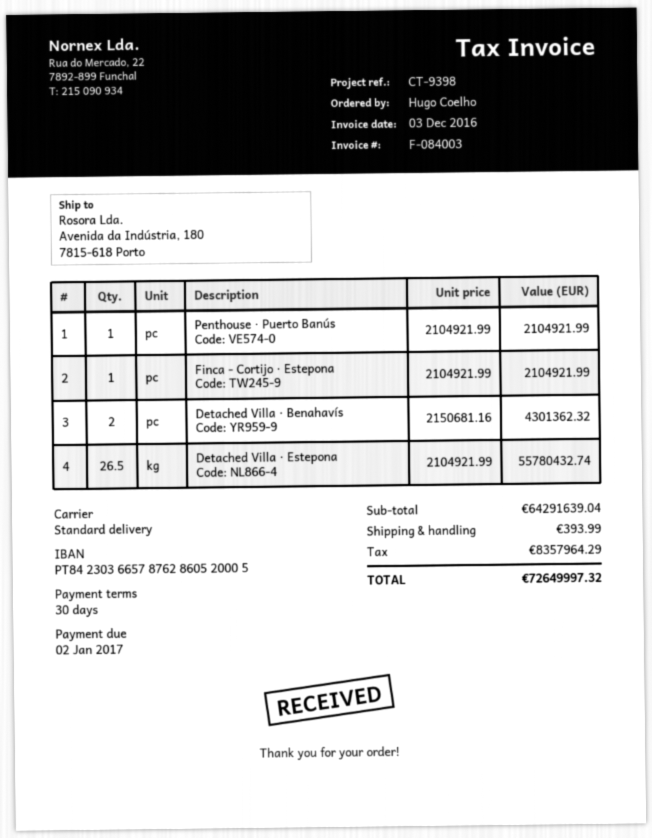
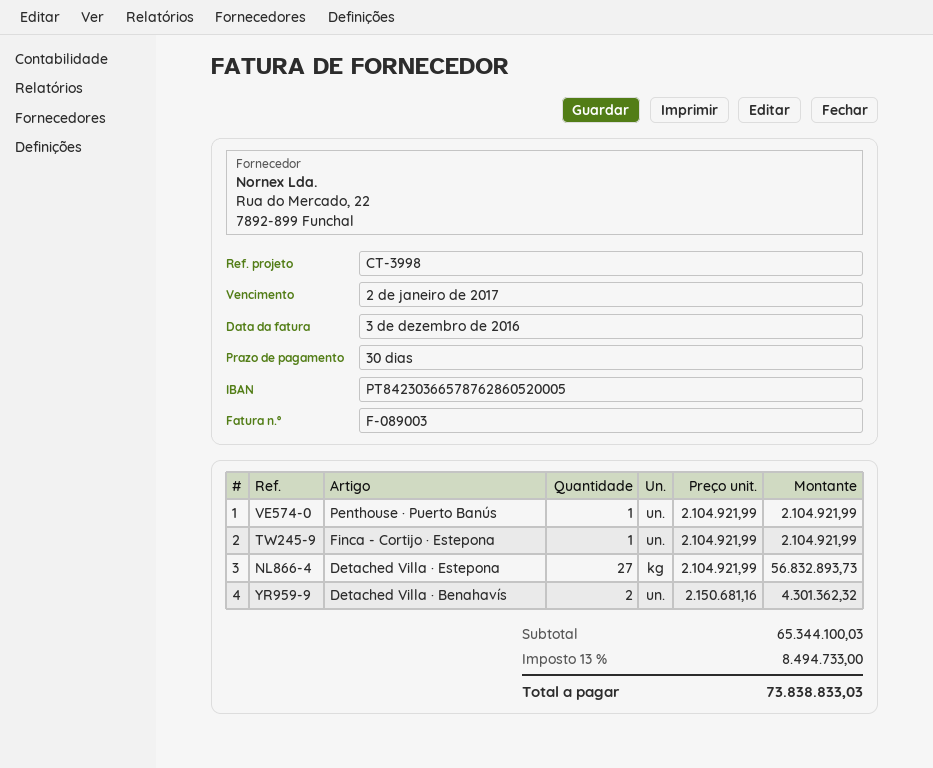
invoice number: F-084003 -> F-089003
reference: CT-9398 -> CT-3998
Detached Villa · Estepona: 26.5 x 2104921.99 = 55780432.74 -> 27 x 2104921.99 = 56832893.73
subtotal: 64291639.04 -> 65344100.03
shipping: 393.99 -> none
tax: 8357964.29 -> 8494733.00
total: 72649997.32 -> 73838833.03

